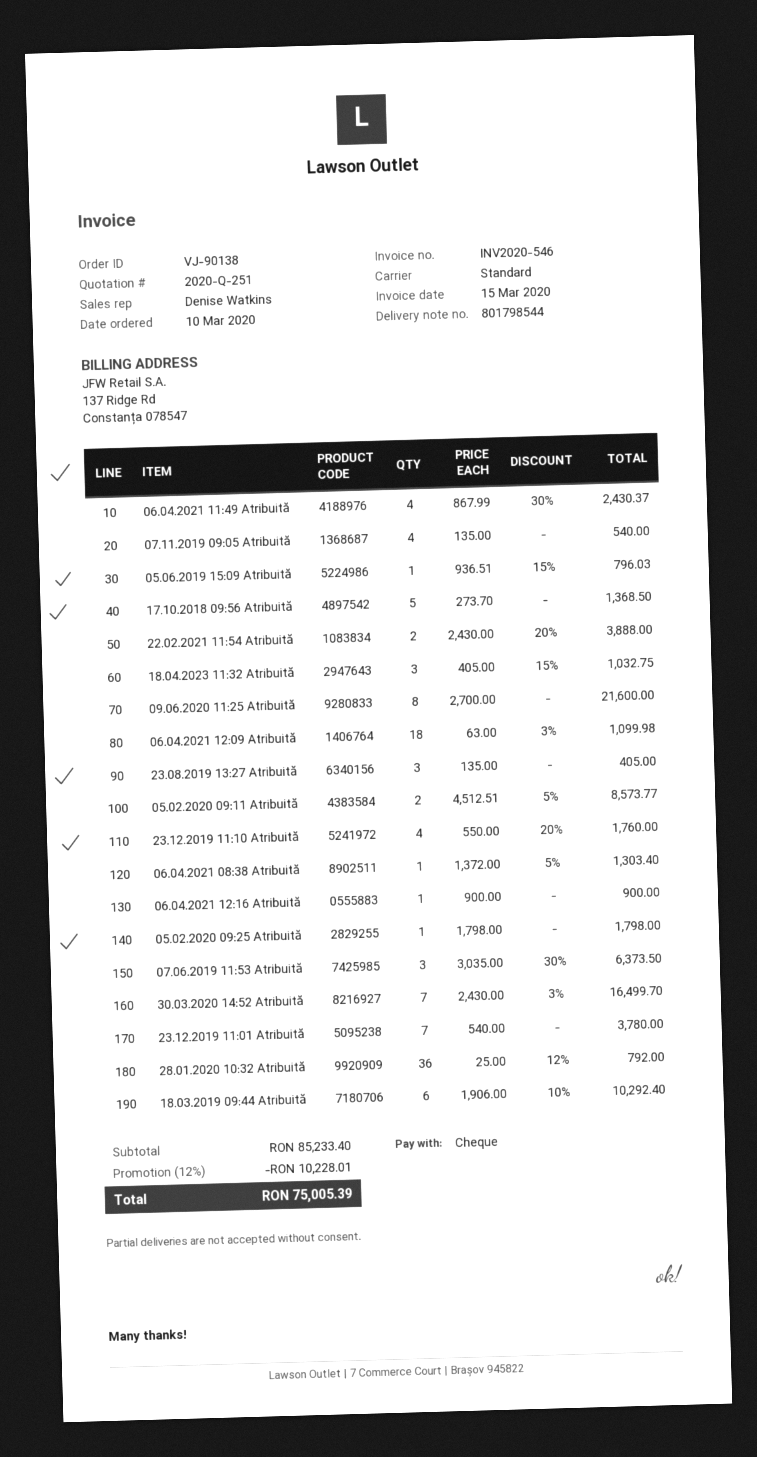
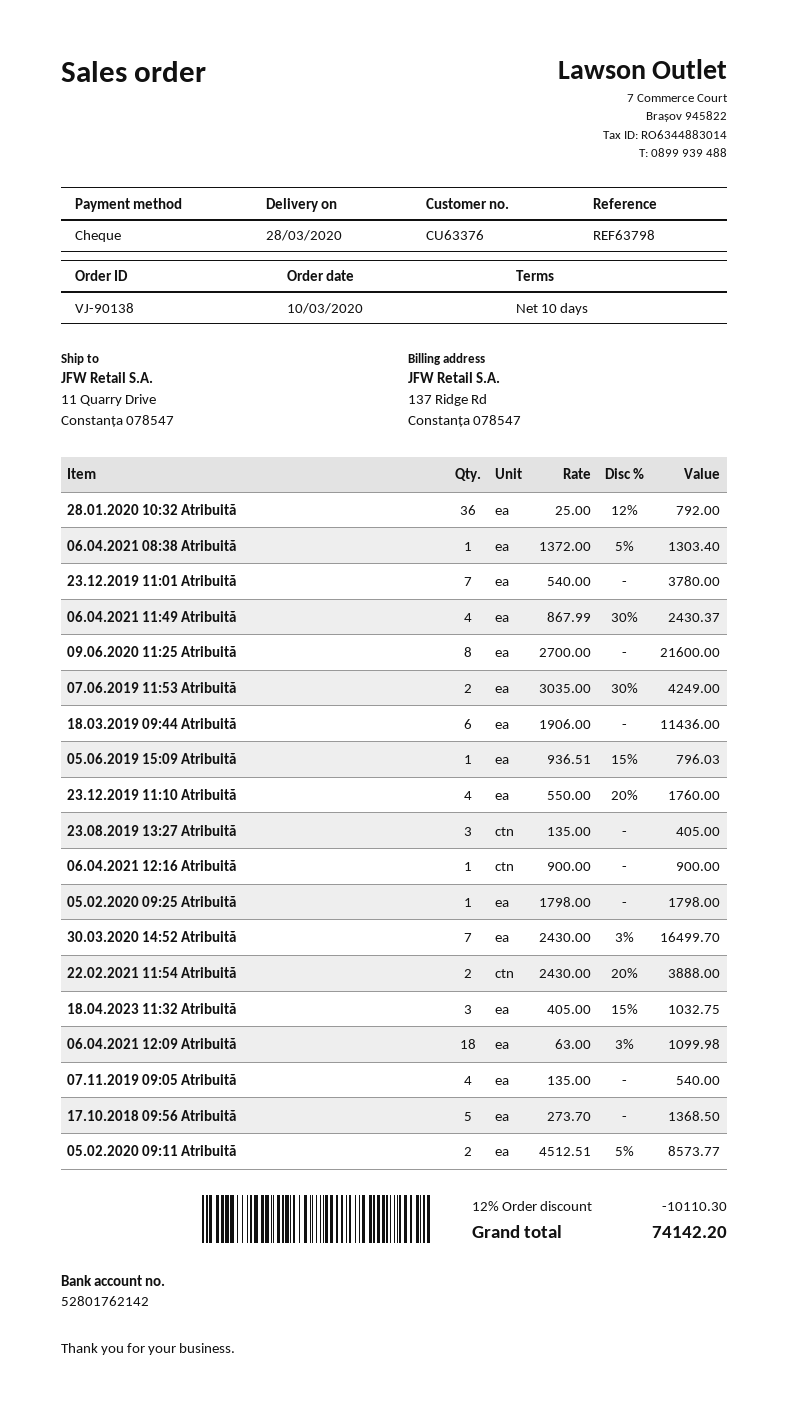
07.06.2019 11:53 Atribuită: 3 x 3035.00 - 30% = 6373.50 -> 2 x 3035.00 - 30% = 4249.00
18.03.2019 09:44 Atribuită: 6 x 1906.00 - 10% = 10292.40 -> 6 x 1906.00 = 11436.00
discount: 12% = 10228.01 -> 12% = 10110.30
total: 75005.39 -> 74142.20

